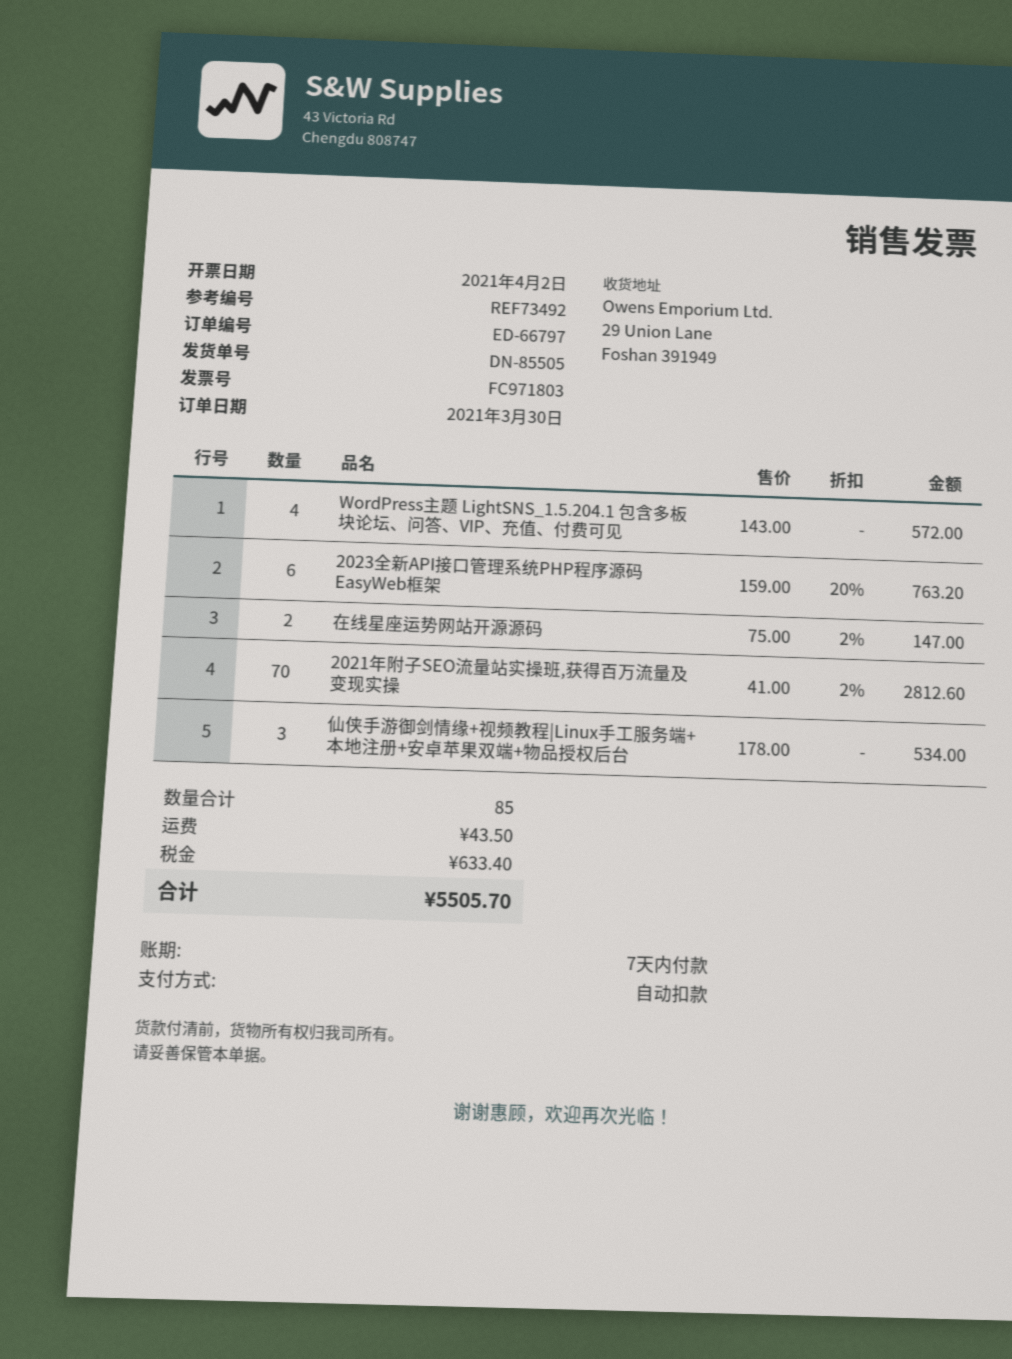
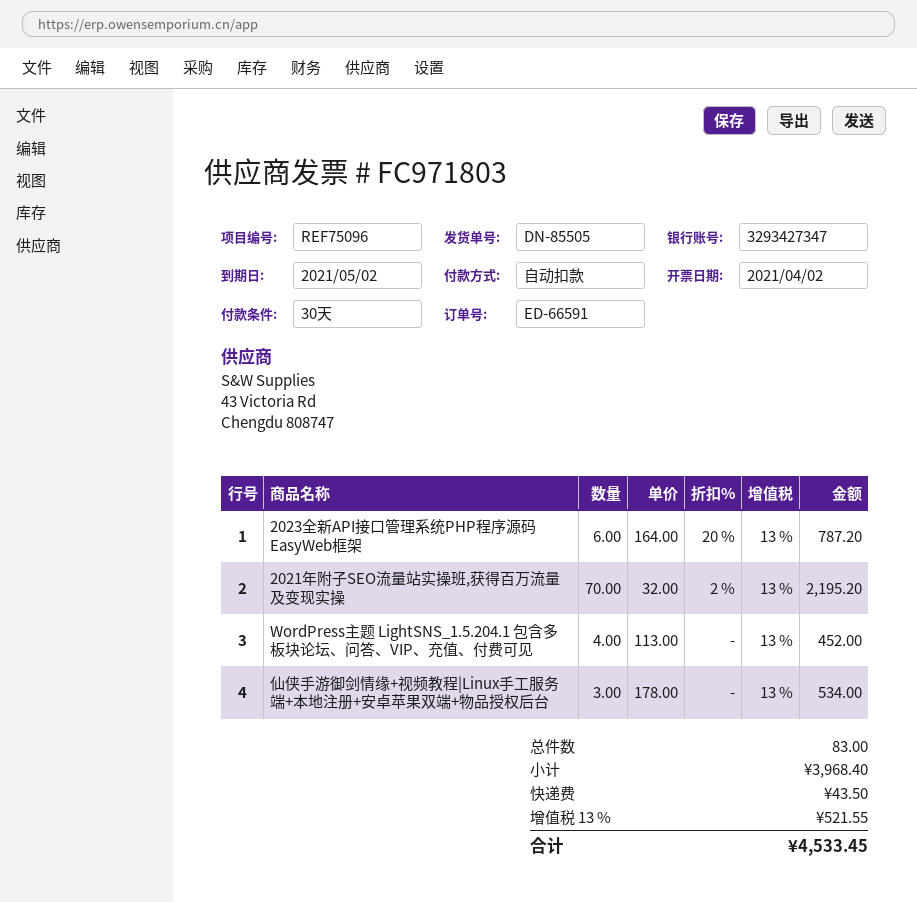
order number: ED-66797 -> ED-66591
payment terms: 7 days -> 30 days
reference: REF73492 -> REF75096
WordPress主题 LightSNS_1.5.204.1 包含多板块论坛、问答、VIP、充值、付费可见: 4 x 143.00 = 572.00 -> 4 x 113.00 = 452.00
2023全新API接口管理系统PHP程序源码 EasyWeb框架: 6 x 159.00 - 20% = 763.20 -> 6 x 164.00 - 20% = 787.20
在线星座运势网站开源源码: 2 x 75.00 - 2% = 147.00 -> none
2021年附子SEO流量站实操班,获得百万流量及变现实操: 70 x 41.00 - 2% = 2812.60 -> 70 x 32.00 - 2% = 2195.20
total quantity: 85 -> 83
tax: 633.40 -> 521.55
total: 5505.70 -> 4533.45

